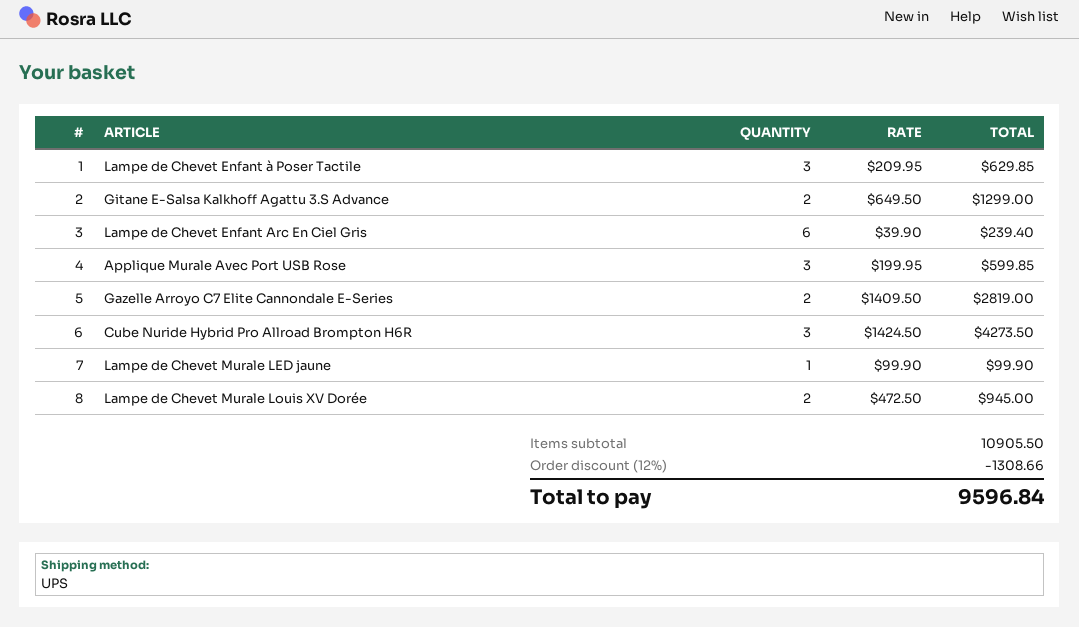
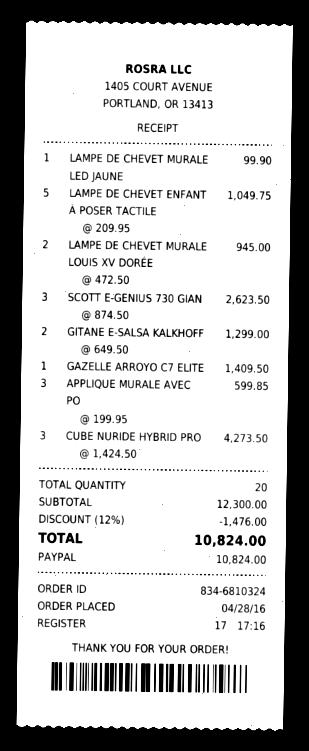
Lampe de Chevet Enfant à Poser Tactile: 3 x 209.95 = 629.85 -> 5 x 209.95 = 1049.75
Lampe de Chevet Enfant Arc En Ciel Gris: 6 x 39.90 = 239.40 -> none
Gazelle Arroyo C7 Elite Cannondale E-Series: 2 x 1409.50 = 2819.00 -> 1 x 1409.50 = 1409.50
SCOTT E-GENIUS 730 GIAN: none -> 3 x 874.50 = 2623.50
subtotal: 10905.50 -> 12300.00
discount: 12% = 1308.66 -> 12% = 1476.00
total: 9596.84 -> 10824.00

